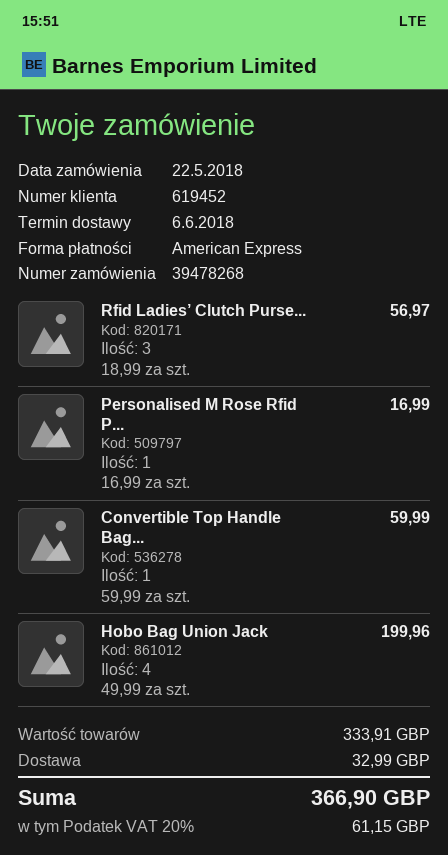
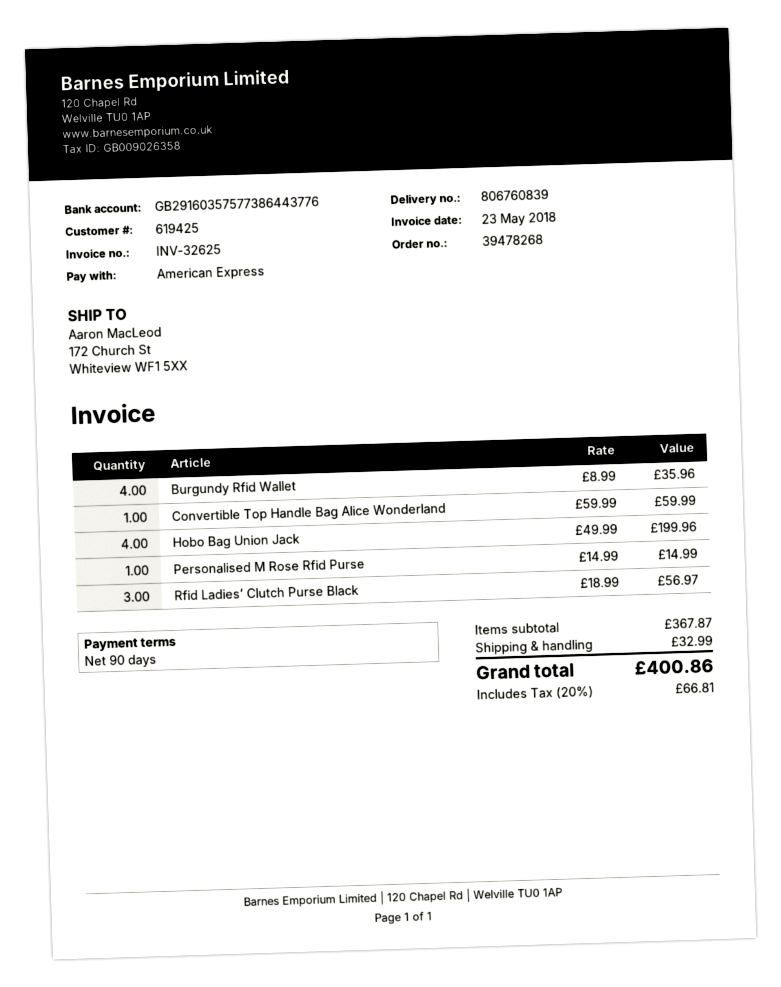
customer number: 619452 -> 619425
Personalised M Rose Rfid P...: 1 x 16.99 = 16.99 -> 1 x 14.99 = 14.99
Burgundy Rfid Wallet: none -> 4 x 8.99 = 35.96
subtotal: 333.91 -> 367.87
tax: 20% = 61.15 -> 20% = 66.81
total: 366.90 -> 400.86

